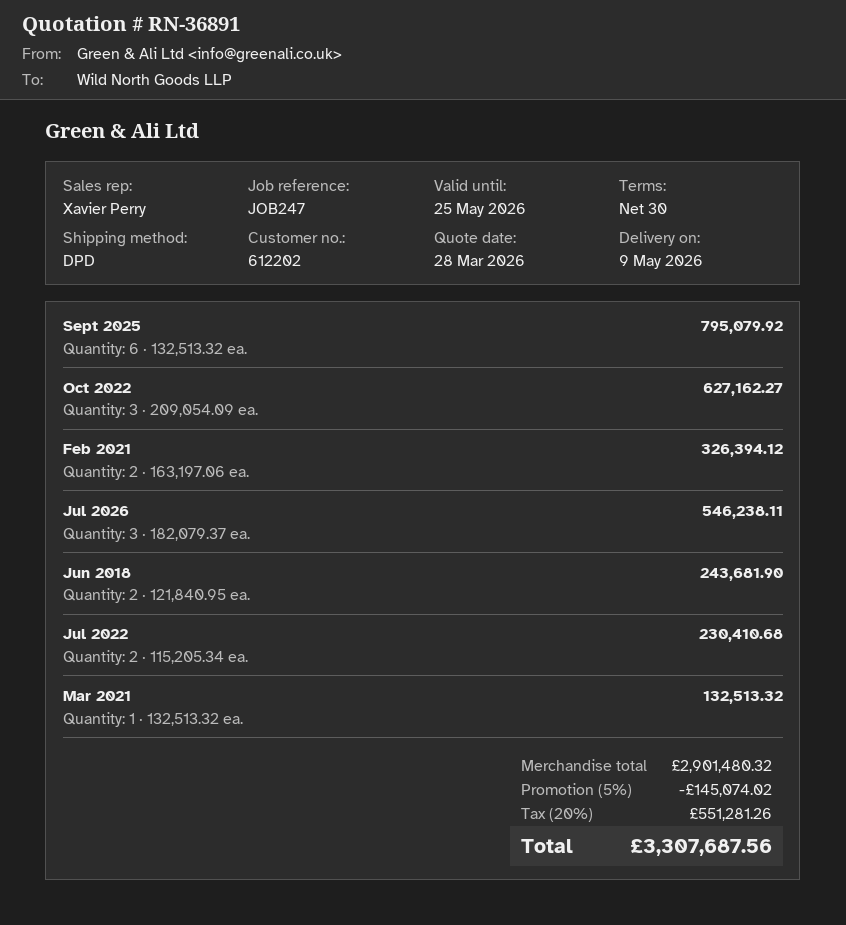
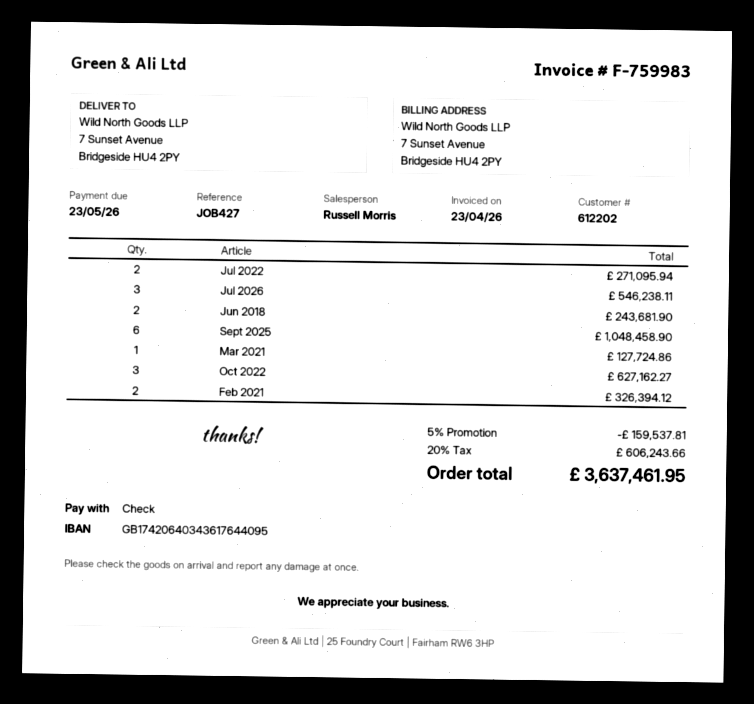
reference: JOB247 -> JOB427
sales rep: Xavier Perry -> Russell Morris
Sept 2025: 6 for 795079.92 -> 6 for 1048458.90
Jul 2022: 2 for 230410.68 -> 2 for 271095.94
Mar 2021: 1 for 132513.32 -> 1 for 127724.86
discount: 5% = 145074.02 -> 5% = 159537.81
tax: 20% = 551281.26 -> 20% = 606243.66
total: 3307687.56 -> 3637461.95

